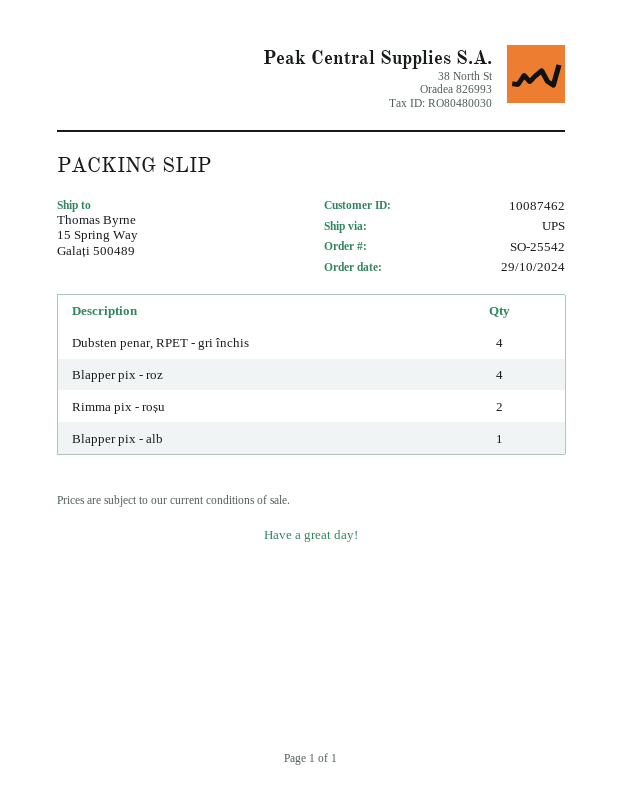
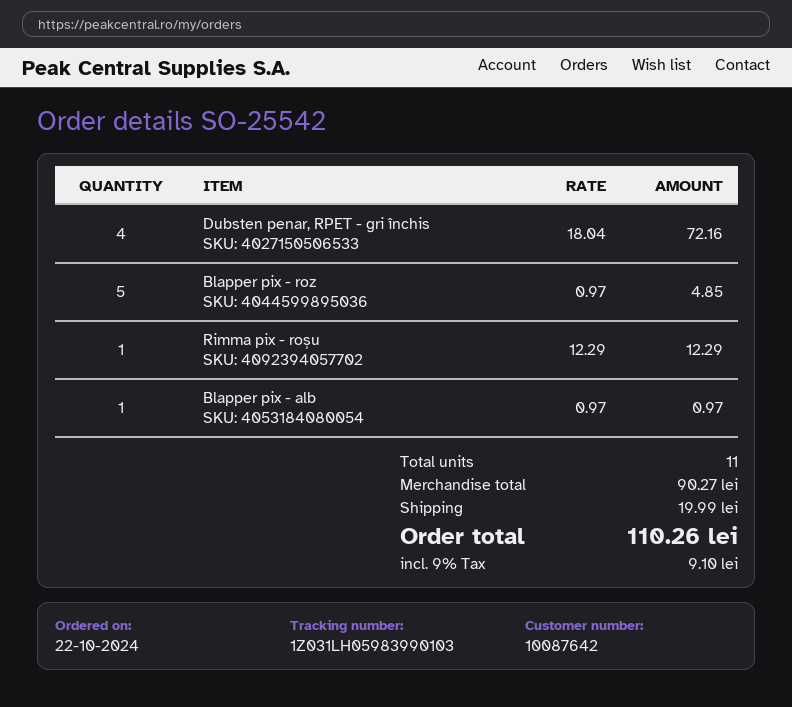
order date: 2024-10-29 -> 2024-10-22
customer number: 10087462 -> 10087642
Blapper pix - roz: 4 -> 5
Rimma pix - roșu: 2 -> 1

